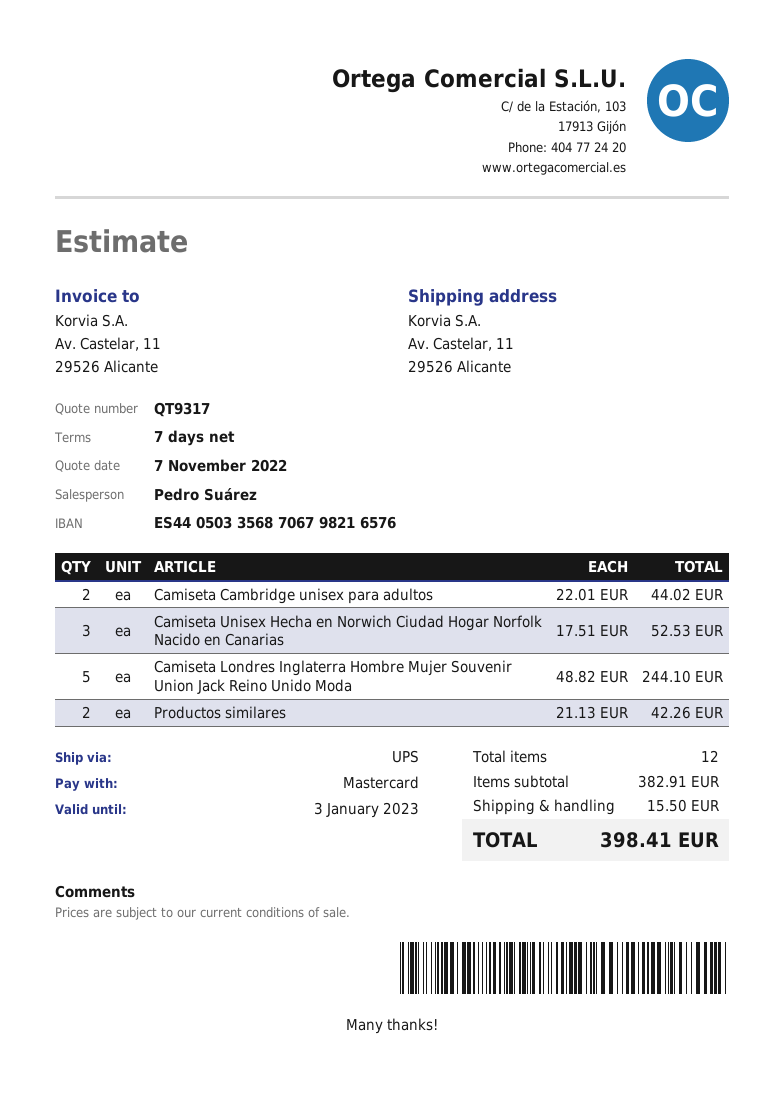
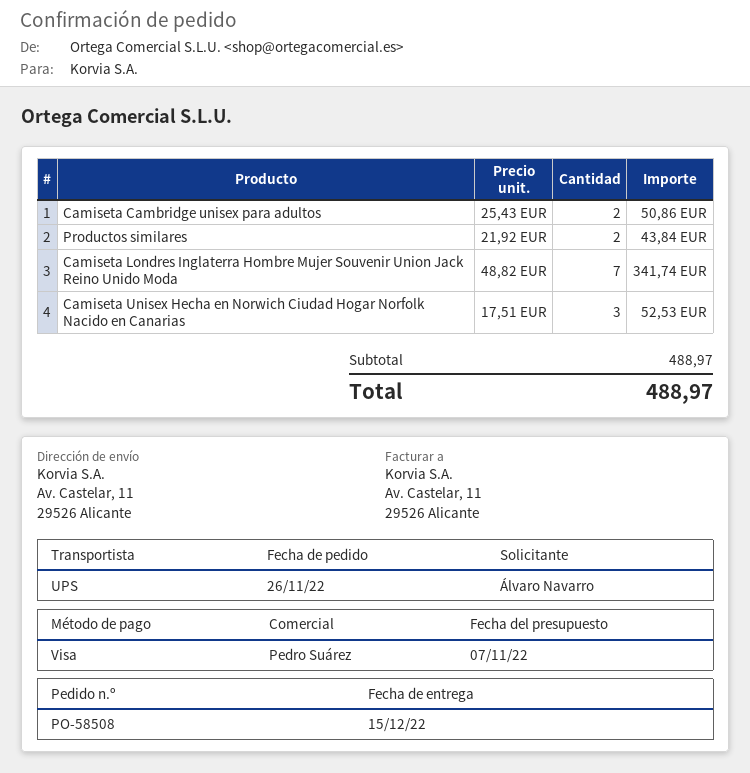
payment method: Mastercard -> Visa
Camiseta Cambridge unisex para adultos: 2 x 22.01 = 44.02 -> 2 x 25.43 = 50.86
Camiseta Londres Inglaterra Hombre Mujer Souvenir Union Jack Reino Unido Moda: 5 x 48.82 = 244.10 -> 7 x 48.82 = 341.74
Productos similares: 2 x 21.13 = 42.26 -> 2 x 21.92 = 43.84
subtotal: 382.91 -> 488.97
shipping: 15.50 -> none
total: 398.41 -> 488.97

